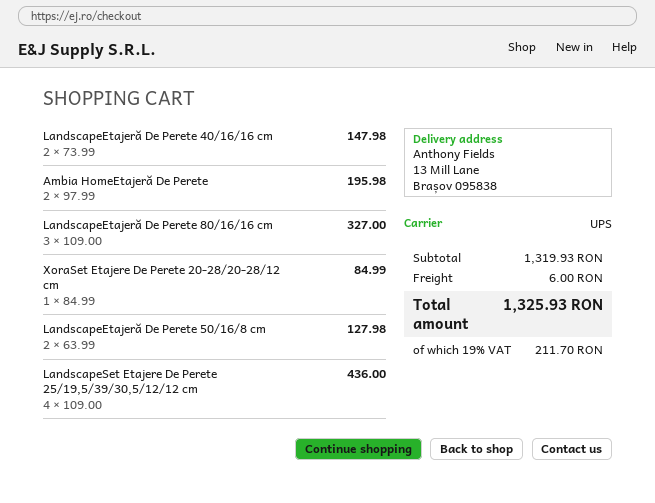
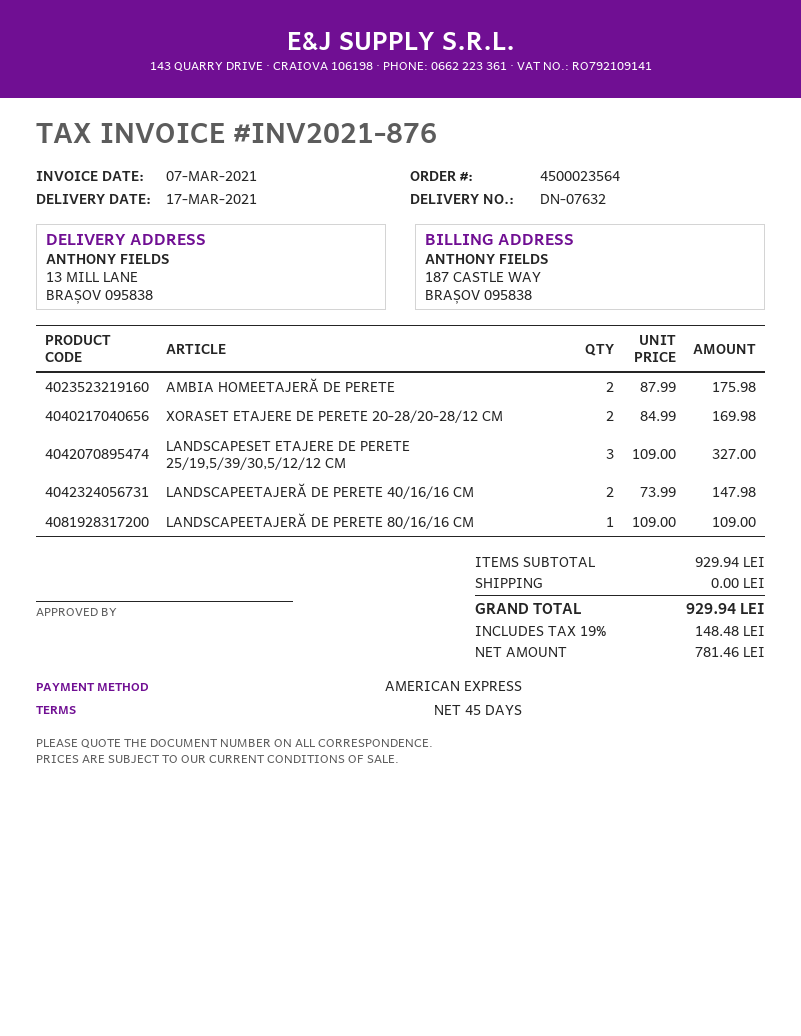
Ambia HomeEtajeră De Perete: 2 x 97.99 = 195.98 -> 2 x 87.99 = 175.98
LandscapeEtajeră De Perete 80/16/16 cm: 3 x 109.00 = 327.00 -> 1 x 109.00 = 109.00
XoraSet Etajere De Perete 20-28/20-28/12 cm: 1 x 84.99 = 84.99 -> 2 x 84.99 = 169.98
LandscapeEtajeră De Perete 50/16/8 cm: 2 x 63.99 = 127.98 -> none
LandscapeSet Etajere De Perete 25/19,5/39/30,5/12/12 cm: 4 x 109.00 = 436.00 -> 3 x 109.00 = 327.00
subtotal: 1319.93 -> 929.94
shipping: 6.00 -> 0.00
tax: 19% = 211.70 -> 19% = 148.48
total: 1325.93 -> 929.94

